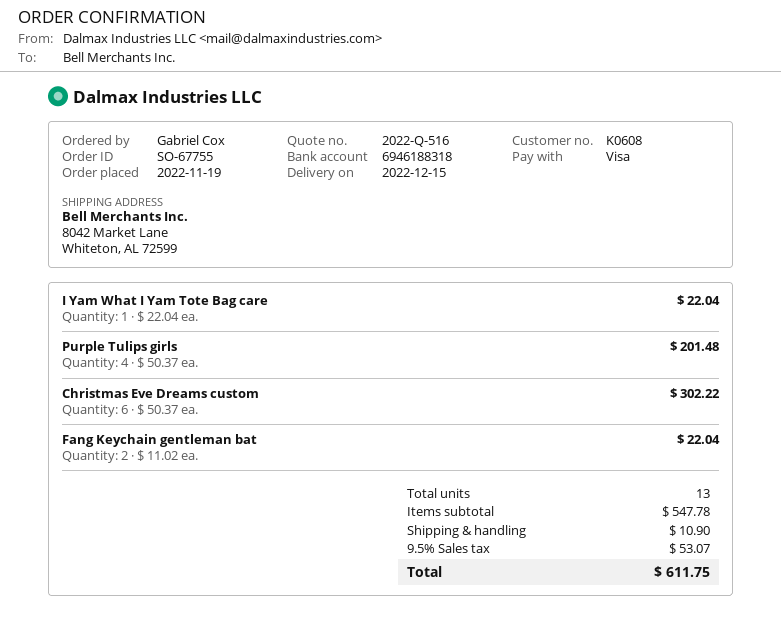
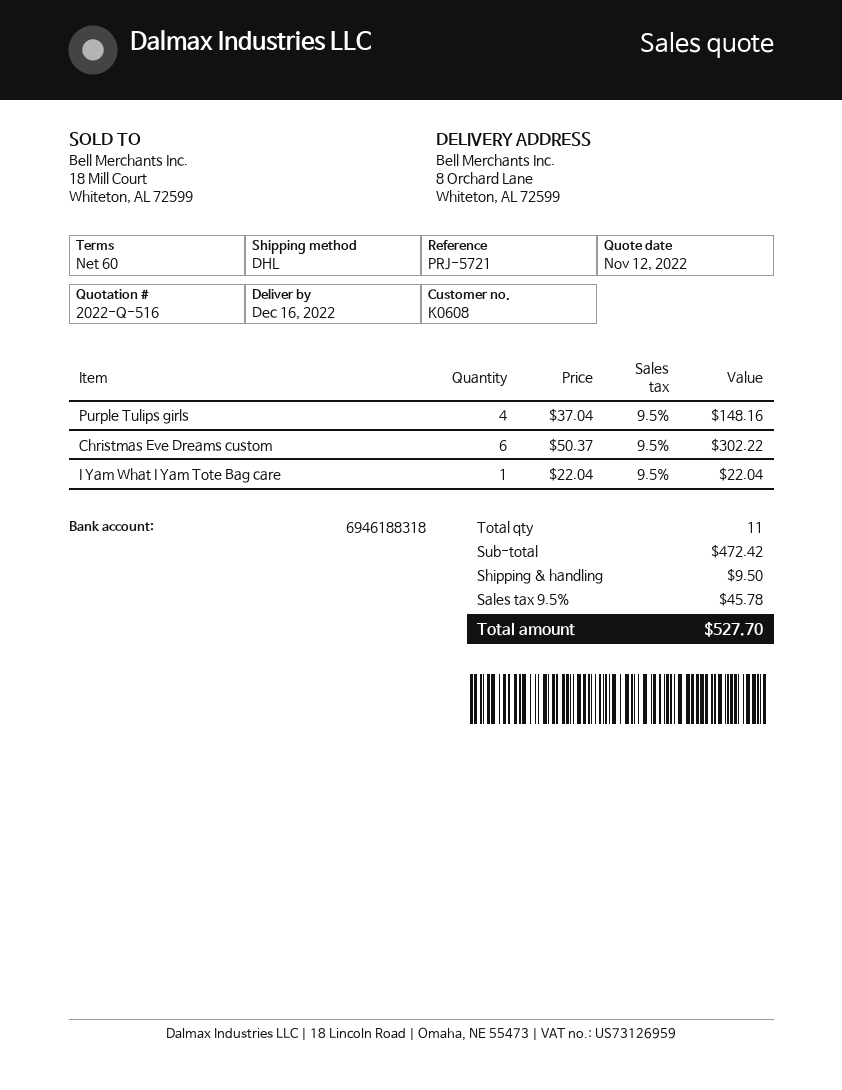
delivery date: 2022-12-15 -> 2022-12-16
ship to: 8042 Market Lane, Whiteton, AL 72599 -> 8 Orchard Lane, Whiteton, AL 72599
Purple Tulips girls: 4 x 50.37 = 201.48 -> 4 x 37.04 = 148.16
Fang Keychain gentleman bat: 2 x 11.02 = 22.04 -> none
total quantity: 13 -> 11
subtotal: 547.78 -> 472.42
shipping: 10.90 -> 9.50
tax: 9.5% = 53.07 -> 9.5% = 45.78
total: 611.75 -> 527.70

